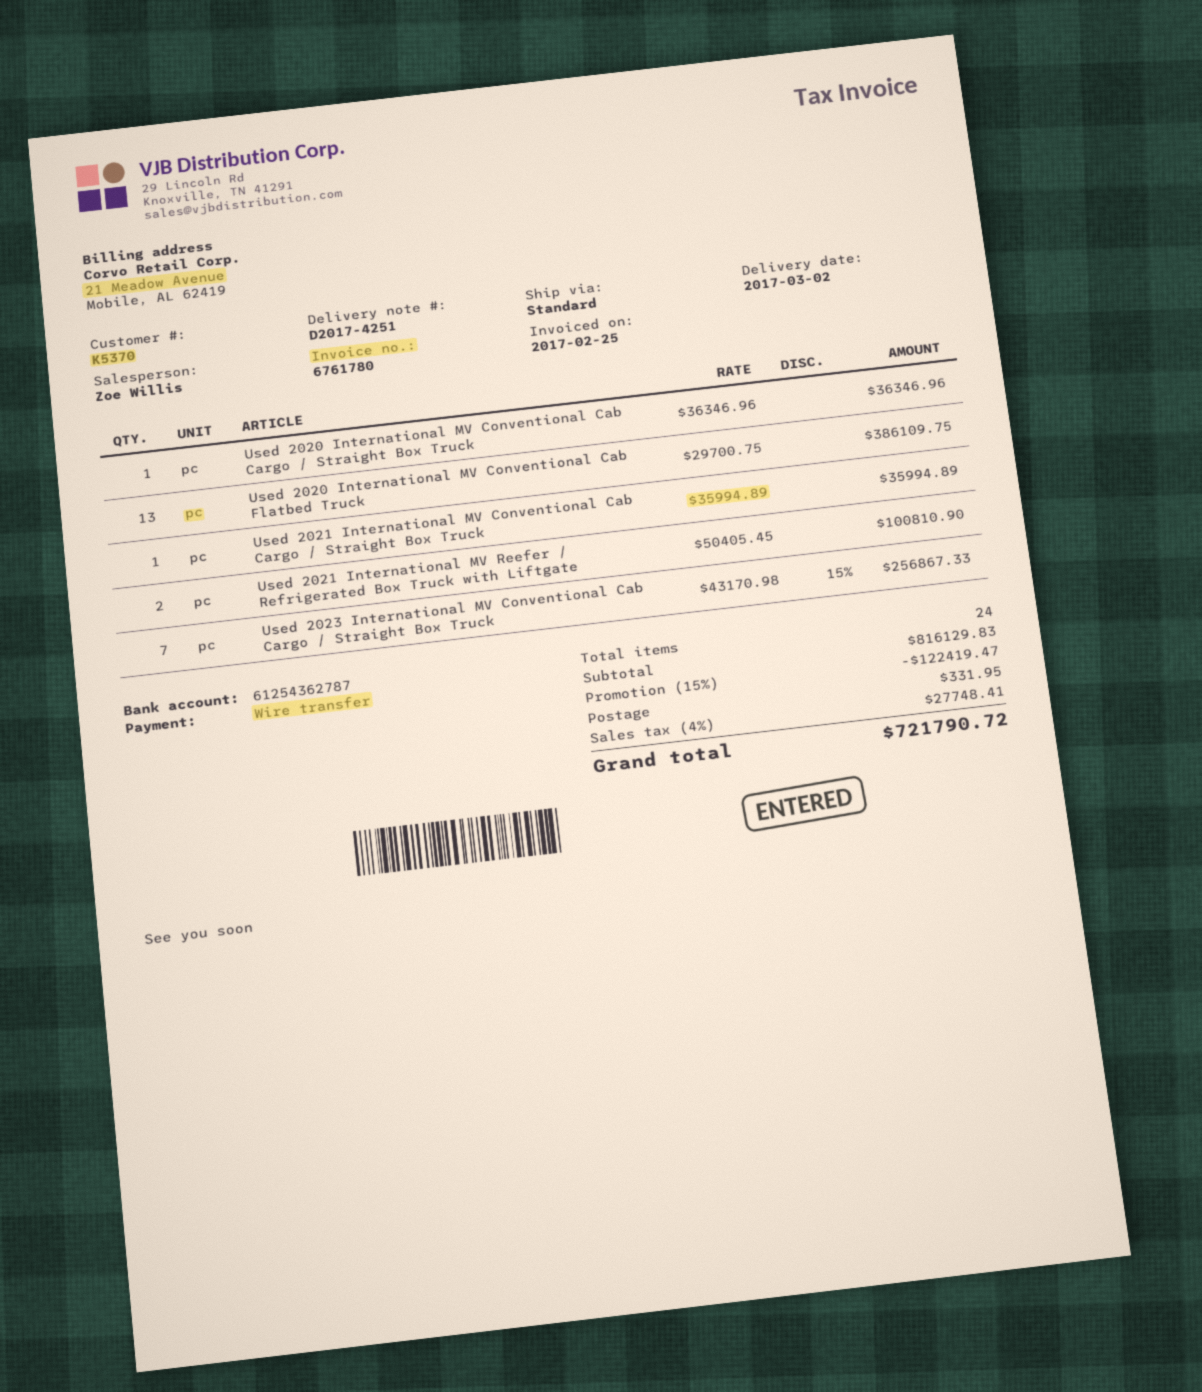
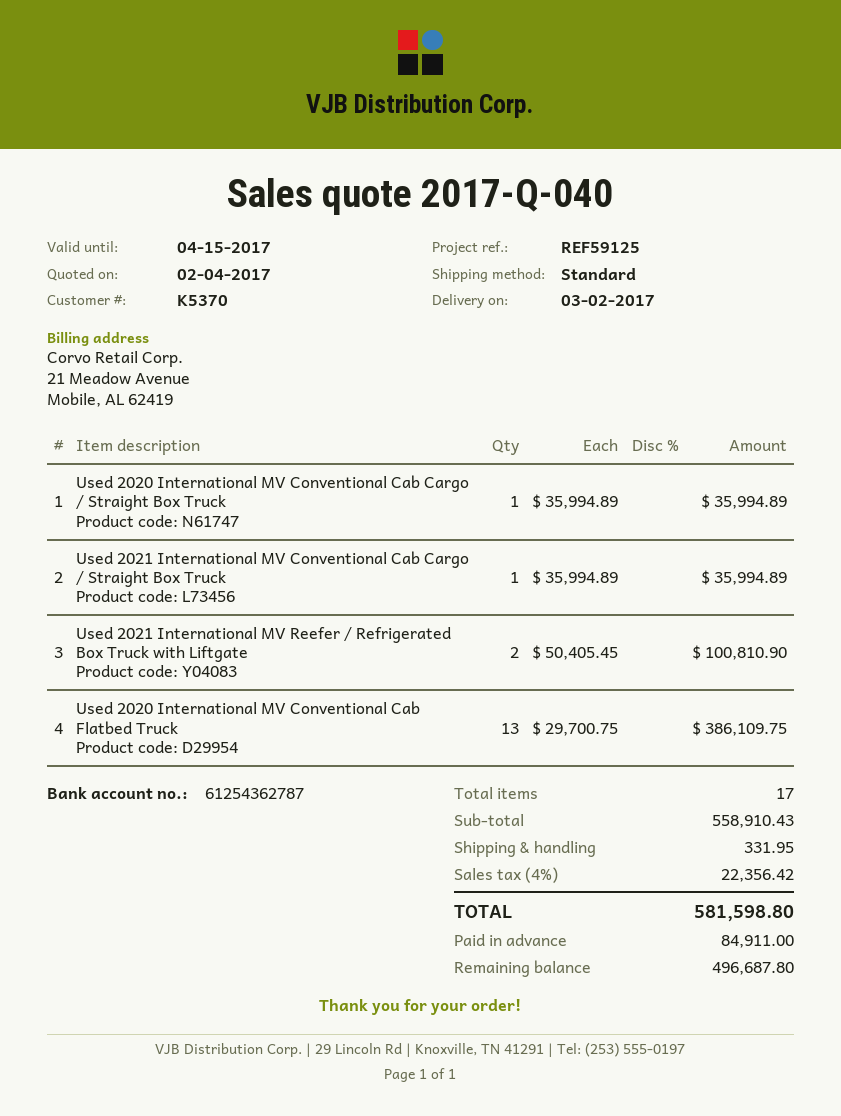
Used 2020 International MV Conventional Cab Cargo / Straight Box Truck: 1 x 36346.96 = 36346.96 -> 1 x 35994.89 = 35994.89
Used 2023 International MV Conventional Cab Cargo / Straight Box Truck: 7 x 43170.98 - 15% = 256867.33 -> none
total quantity: 24 -> 17
subtotal: 816129.83 -> 558910.43
discount: 15% = 122419.47 -> none
tax: 4% = 27748.41 -> 4% = 22356.42
total: 721790.72 -> 581598.80

